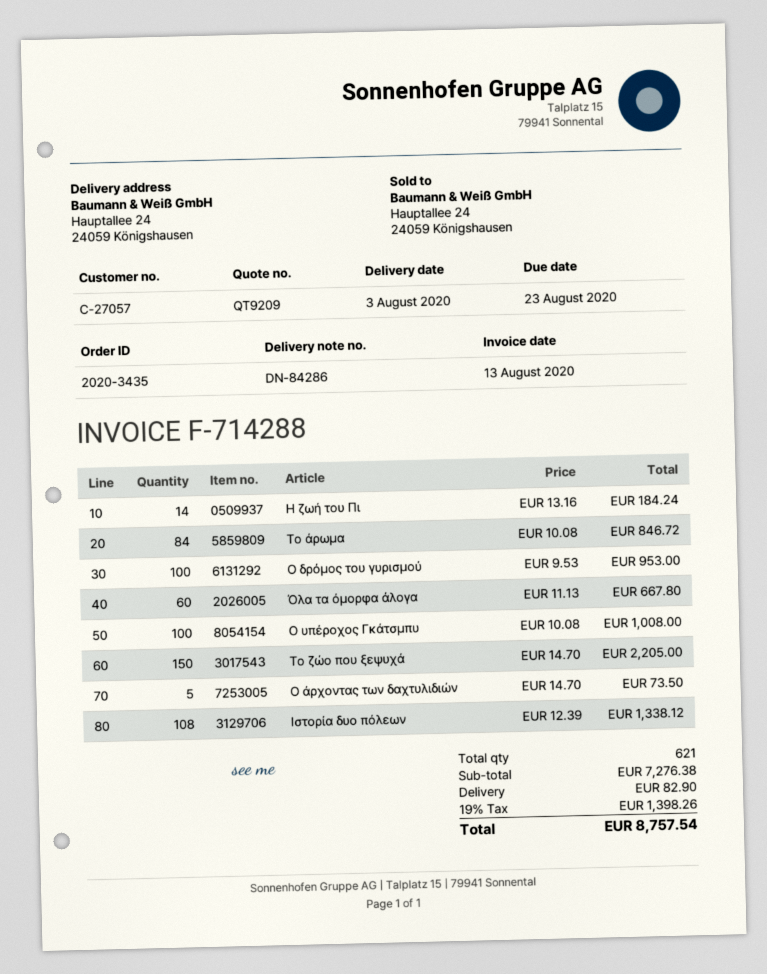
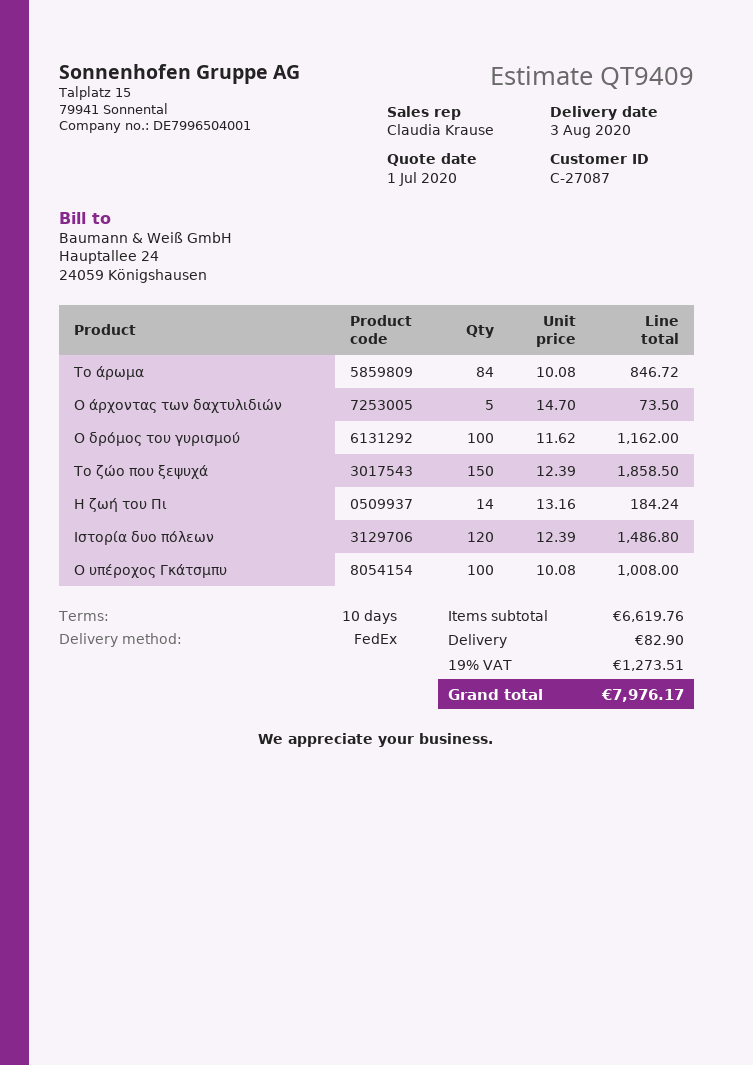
quote number: QT9209 -> QT9409
customer number: C-27057 -> C-27087
Ο δρόμος του γυρισμού: 100 x 9.53 = 953.00 -> 100 x 11.62 = 1162.00
Όλα τα όμορφα άλογα: 60 x 11.13 = 667.80 -> none
Το ζώο που ξεψυχά: 150 x 14.70 = 2205.00 -> 150 x 12.39 = 1858.50
Ιστορία δυο πόλεων: 108 x 12.39 = 1338.12 -> 120 x 12.39 = 1486.80
subtotal: 7276.38 -> 6619.76
tax: 19% = 1398.26 -> 19% = 1273.51
total: 8757.54 -> 7976.17

